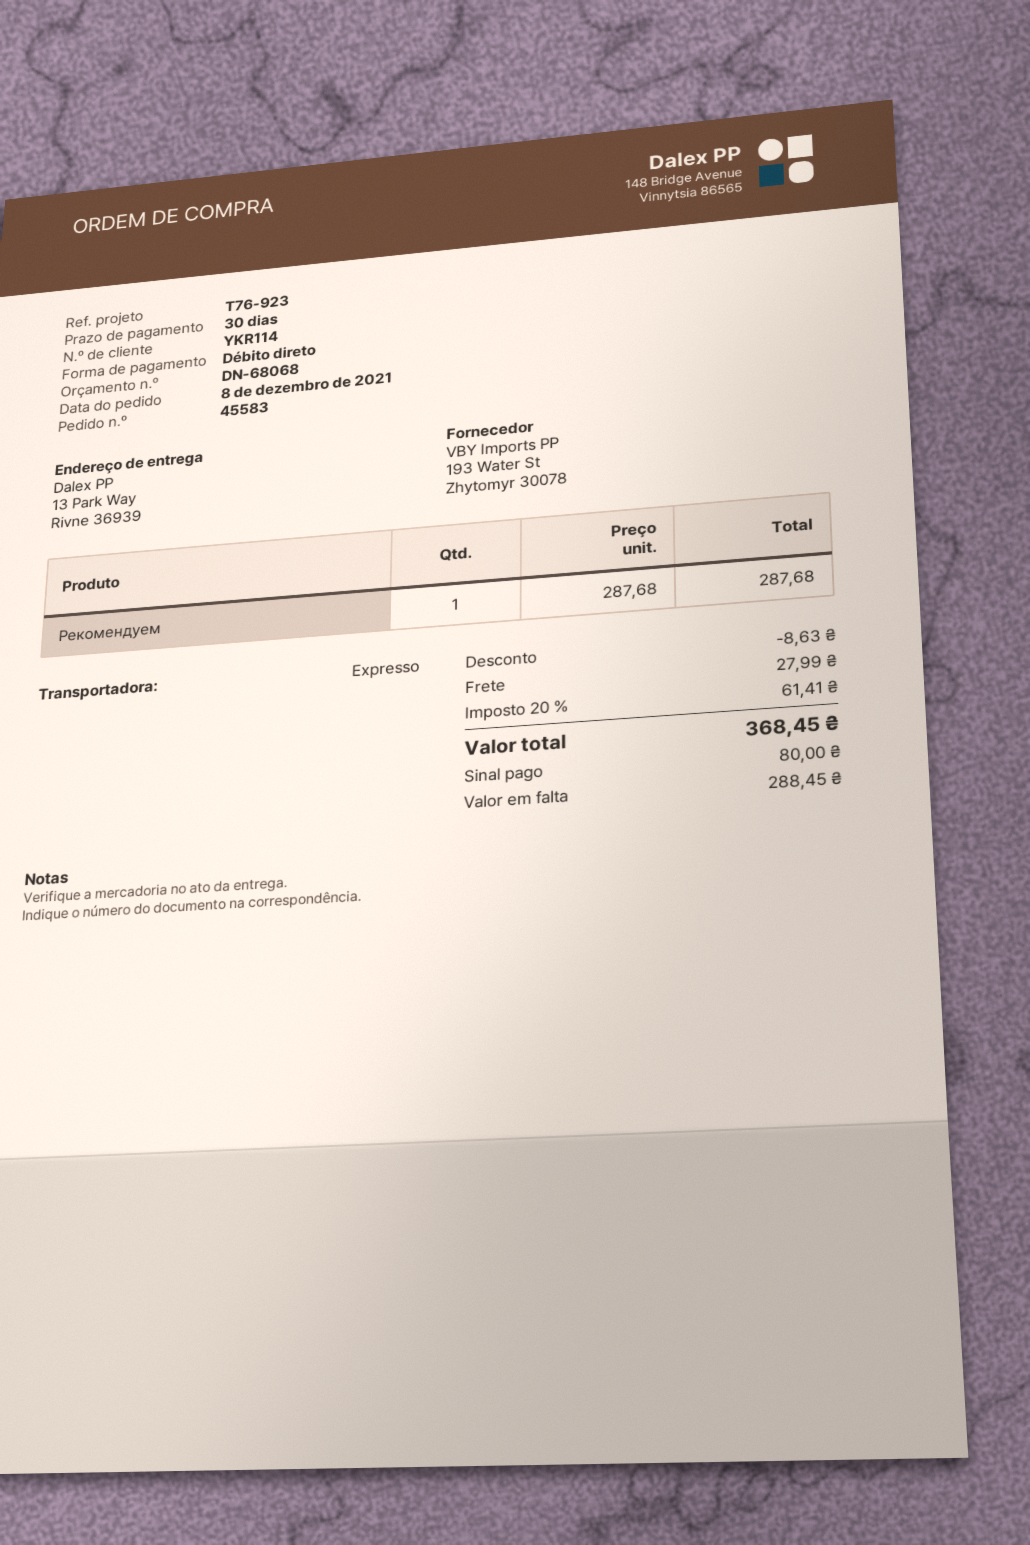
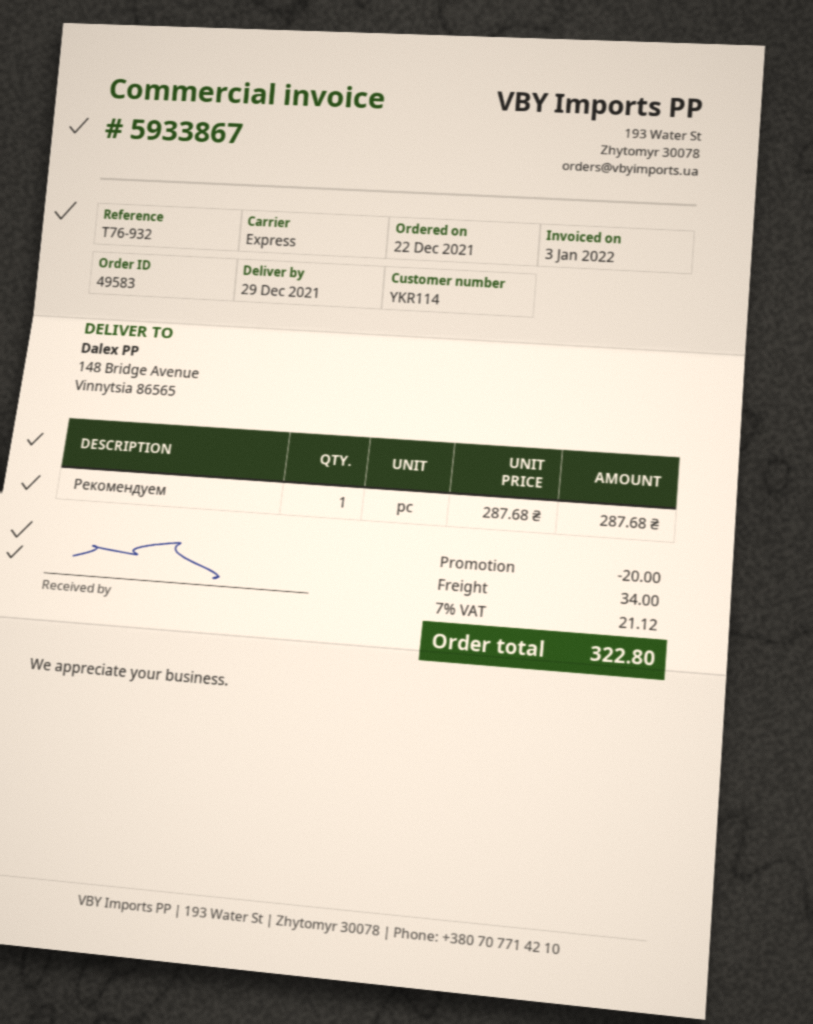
order number: 45583 -> 49583
order date: 2021-12-08 -> 2021-12-22
reference: T76-923 -> T76-932
ship to: 13 Park Way, Rivne 36939 -> 148 Bridge Avenue, Vinnytsia 86565
discount: 8.63 -> 20.00
shipping: 27.99 -> 34.00
tax: 20% = 61.41 -> 7% = 21.12
total: 368.45 -> 322.80

